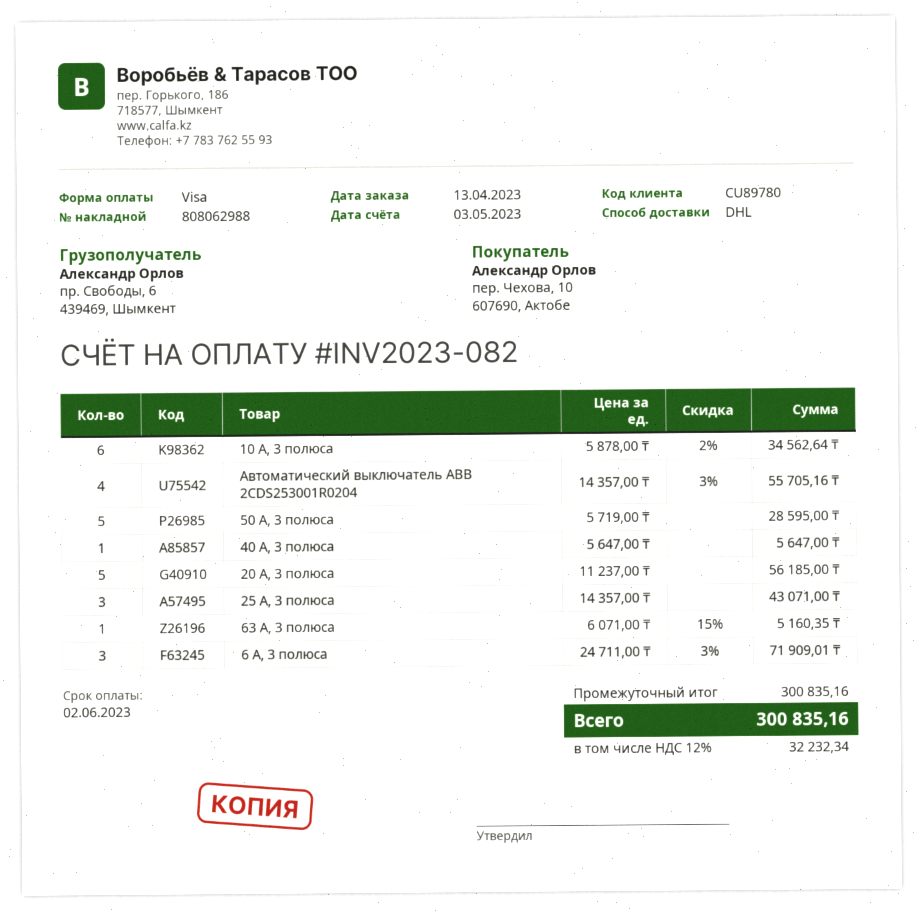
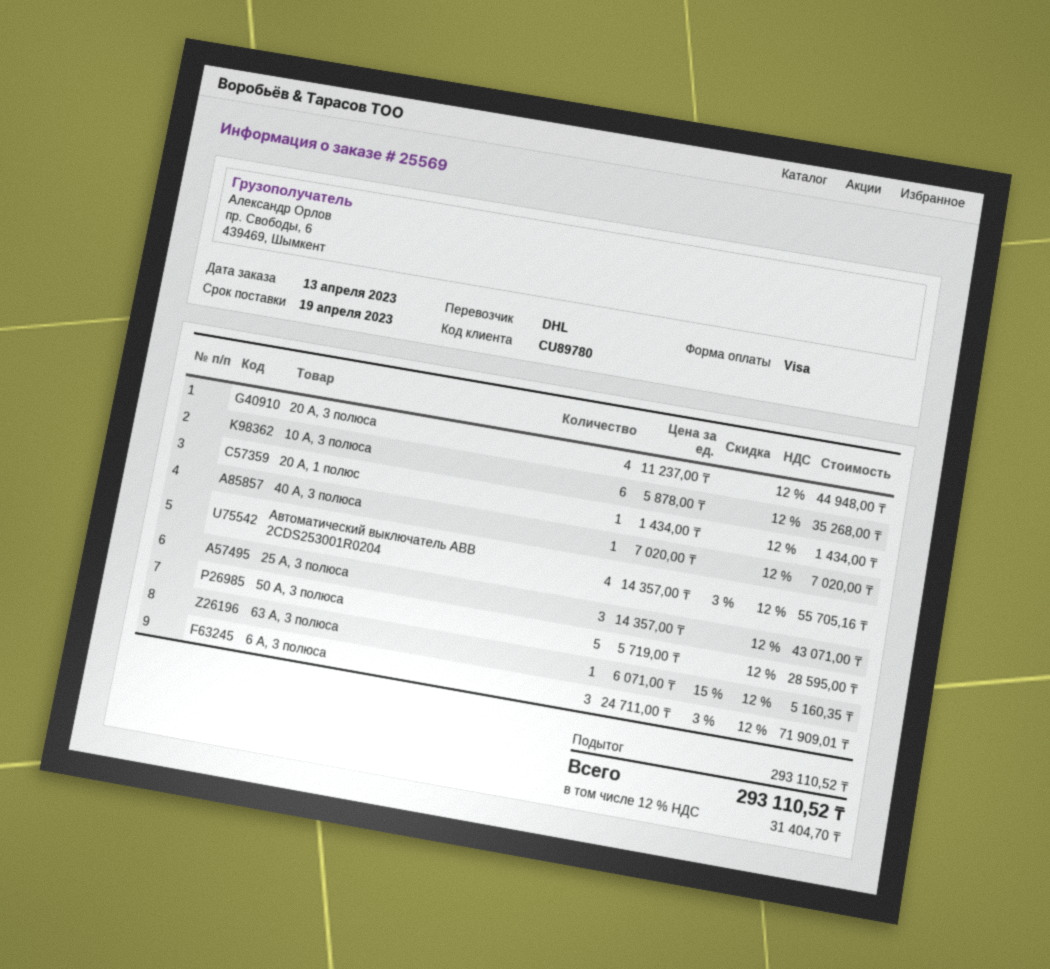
10 А, 3 полюса: 6 x 5878.00 - 2% = 34562.64 -> 6 x 5878.00 = 35268.00
40 А, 3 полюса: 1 x 5647.00 = 5647.00 -> 1 x 7020.00 = 7020.00
20 А, 3 полюса: 5 x 11237.00 = 56185.00 -> 4 x 11237.00 = 44948.00
20 А, 1 полюс: none -> 1 x 1434.00 = 1434.00
subtotal: 300835.16 -> 293110.52
tax: 12% = 32232.34 -> 12% = 31404.70
total: 300835.16 -> 293110.52

